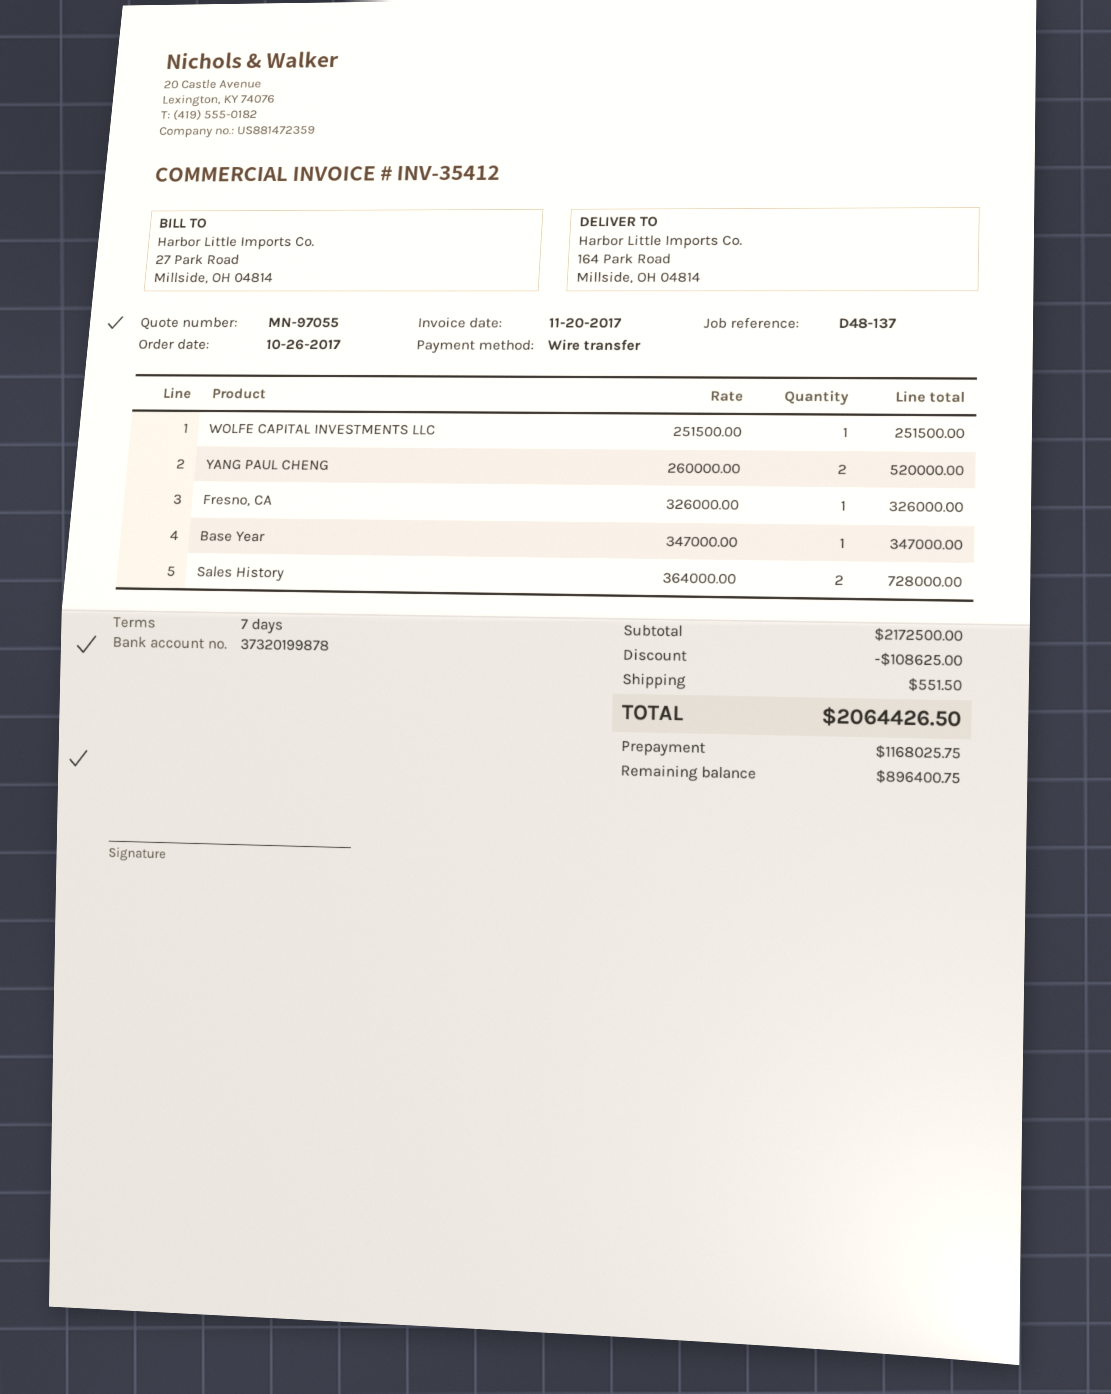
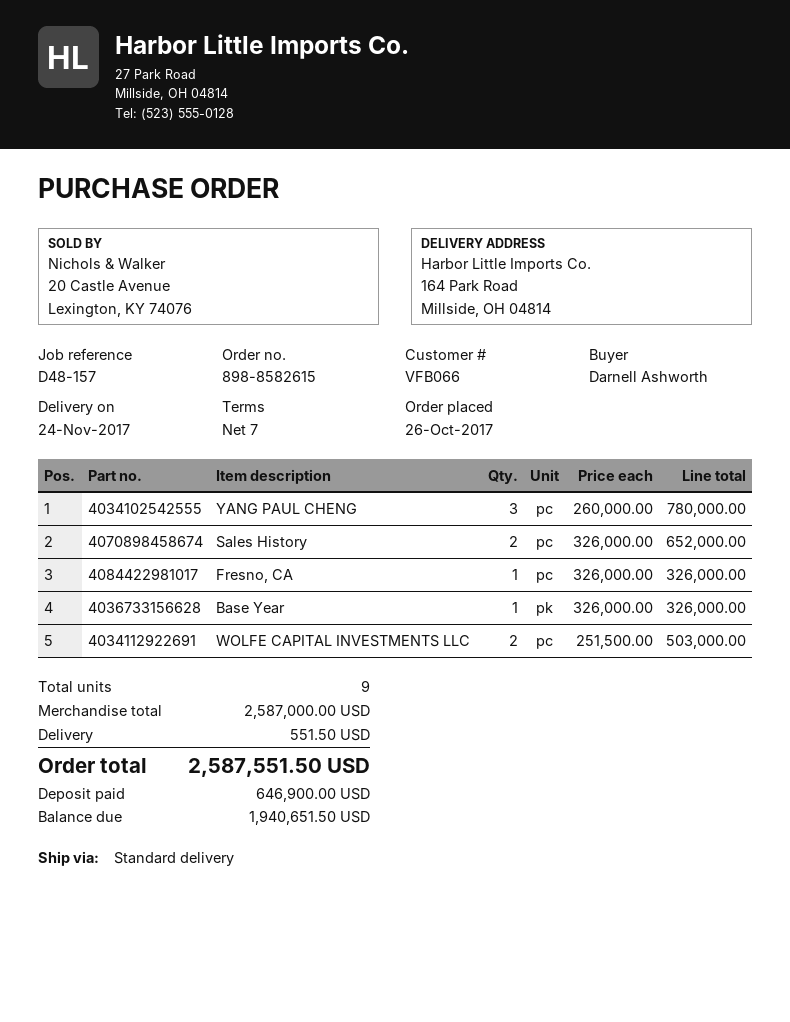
reference: D48-137 -> D48-157
WOLFE CAPITAL INVESTMENTS LLC: 1 x 251500.00 = 251500.00 -> 2 x 251500.00 = 503000.00
YANG PAUL CHENG: 2 x 260000.00 = 520000.00 -> 3 x 260000.00 = 780000.00
Base Year: 1 x 347000.00 = 347000.00 -> 1 x 326000.00 = 326000.00
Sales History: 2 x 364000.00 = 728000.00 -> 2 x 326000.00 = 652000.00
subtotal: 2172500.00 -> 2587000.00
discount: 108625.00 -> none
total: 2064426.50 -> 2587551.50
deposit: 1168025.75 -> 646900.00
balance: 896400.75 -> 1940651.50

